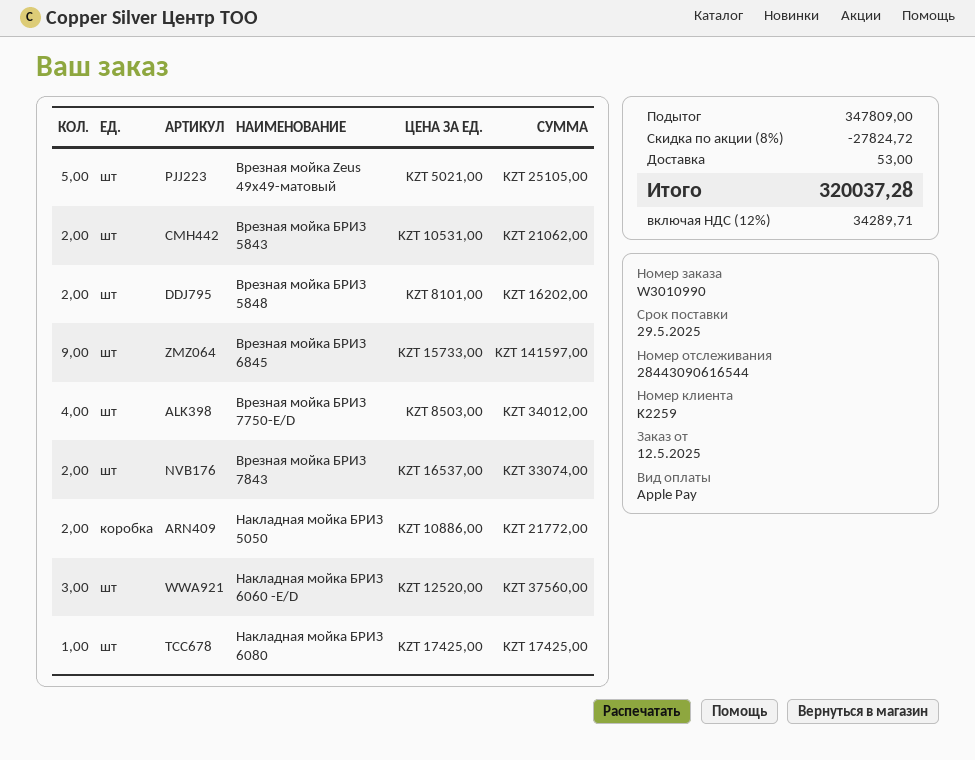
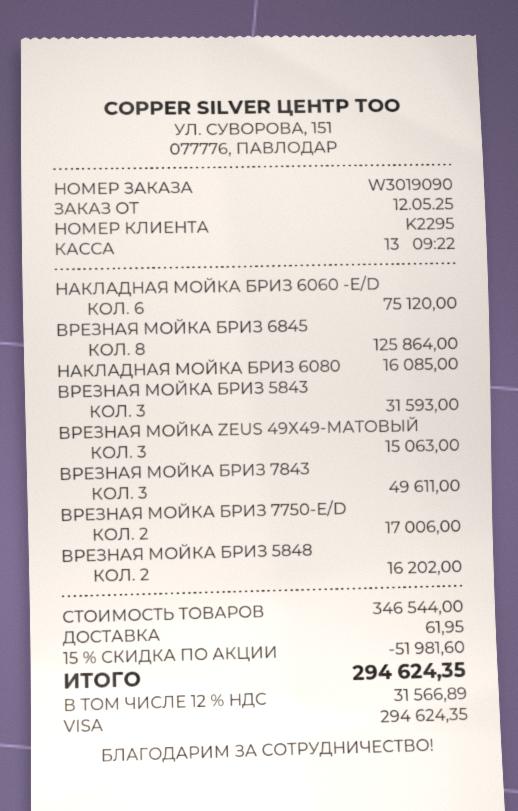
order number: W3010990 -> W3019090
customer number: K2259 -> K2295
payment method: Apple Pay -> Visa
Врезная мойка Zeus 49х49-матовый: 5 for 25105.00 -> 3 for 15063.00
Врезная мойка БРИЗ 5843: 2 for 21062.00 -> 3 for 31593.00
Врезная мойка БРИЗ 6845: 9 for 141597.00 -> 8 for 125864.00
Врезная мойка БРИЗ 7750-E/D: 4 for 34012.00 -> 2 for 17006.00
Врезная мойка БРИЗ 7843: 2 for 33074.00 -> 3 for 49611.00
Накладная мойка БРИЗ 5050: 2 for 21772.00 -> none
Накладная мойка БРИЗ 6060 -Е/D: 3 for 37560.00 -> 6 for 75120.00
Накладная мойка БРИЗ 6080: 1 for 17425.00 -> 1 for 16085.00
subtotal: 347809.00 -> 346544.00
discount: 8% = 27824.72 -> 15% = 51981.60
shipping: 53.00 -> 61.95
tax: 12% = 34289.71 -> 12% = 31566.89
total: 320037.28 -> 294624.35

